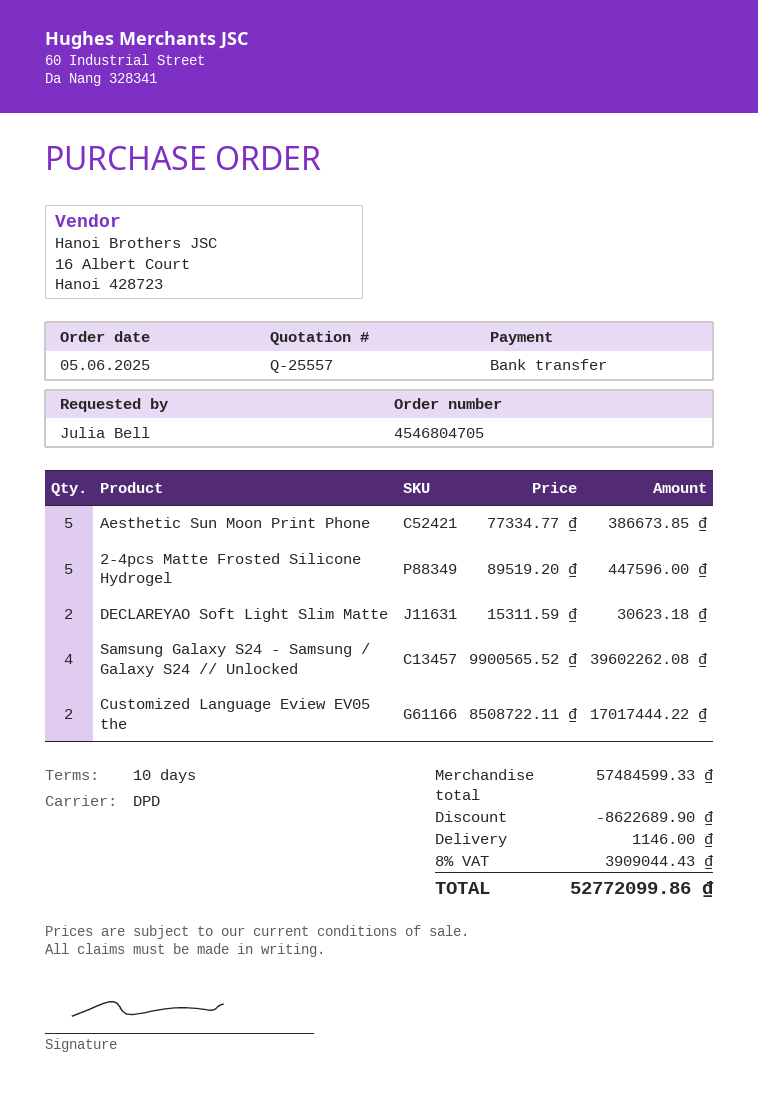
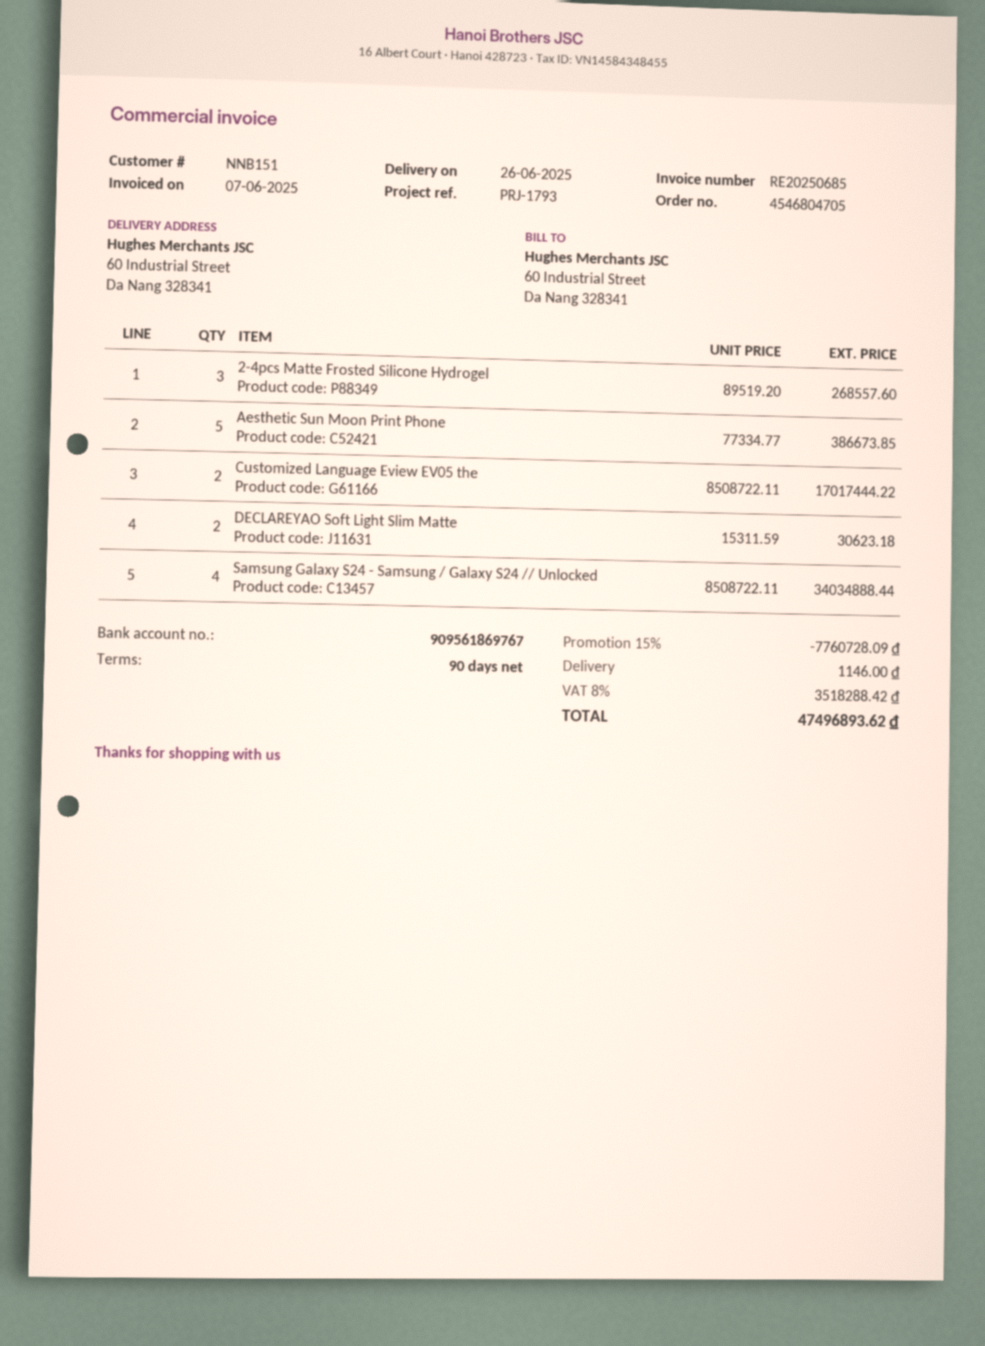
payment terms: 10 days -> 90 days
2-4pcs Matte Frosted Silicone Hydrogel: 5 x 89519.20 = 447596.00 -> 3 x 89519.20 = 268557.60
Samsung Galaxy S24 - Samsung / Galaxy S24 // Unlocked: 4 x 9900565.52 = 39602262.08 -> 4 x 8508722.11 = 34034888.44
discount: 8622689.90 -> 7760728.09
tax: 8% = 3909044.43 -> 8% = 3518288.42
total: 52772099.86 -> 47496893.62

